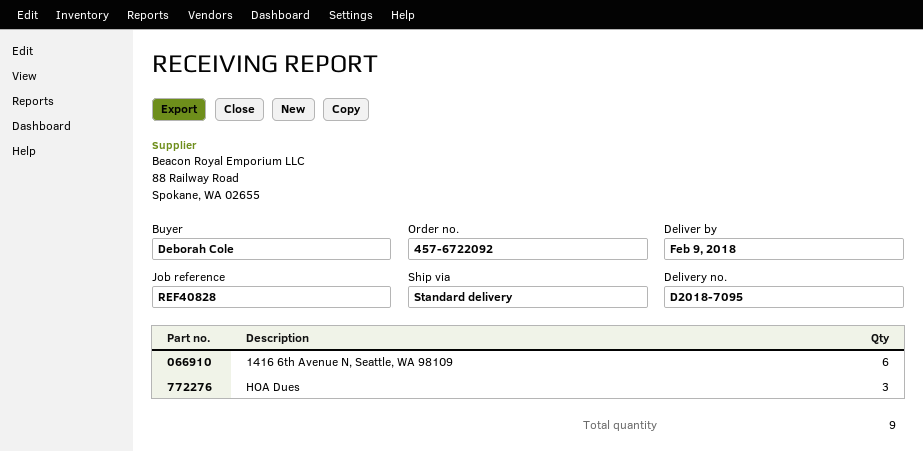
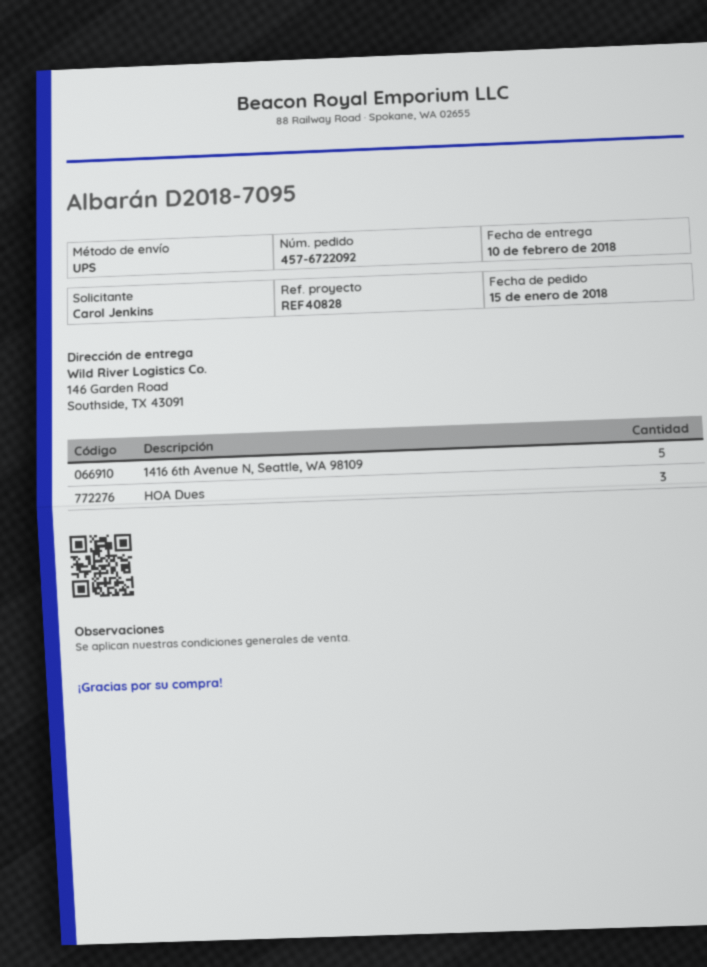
delivery date: 2018-02-09 -> 2018-02-10
ordered by: Deborah Cole -> Carol Jenkins
shipping method: standard -> UPS
1416 6th Avenue N, Seattle, WA 98109: 6 -> 5

